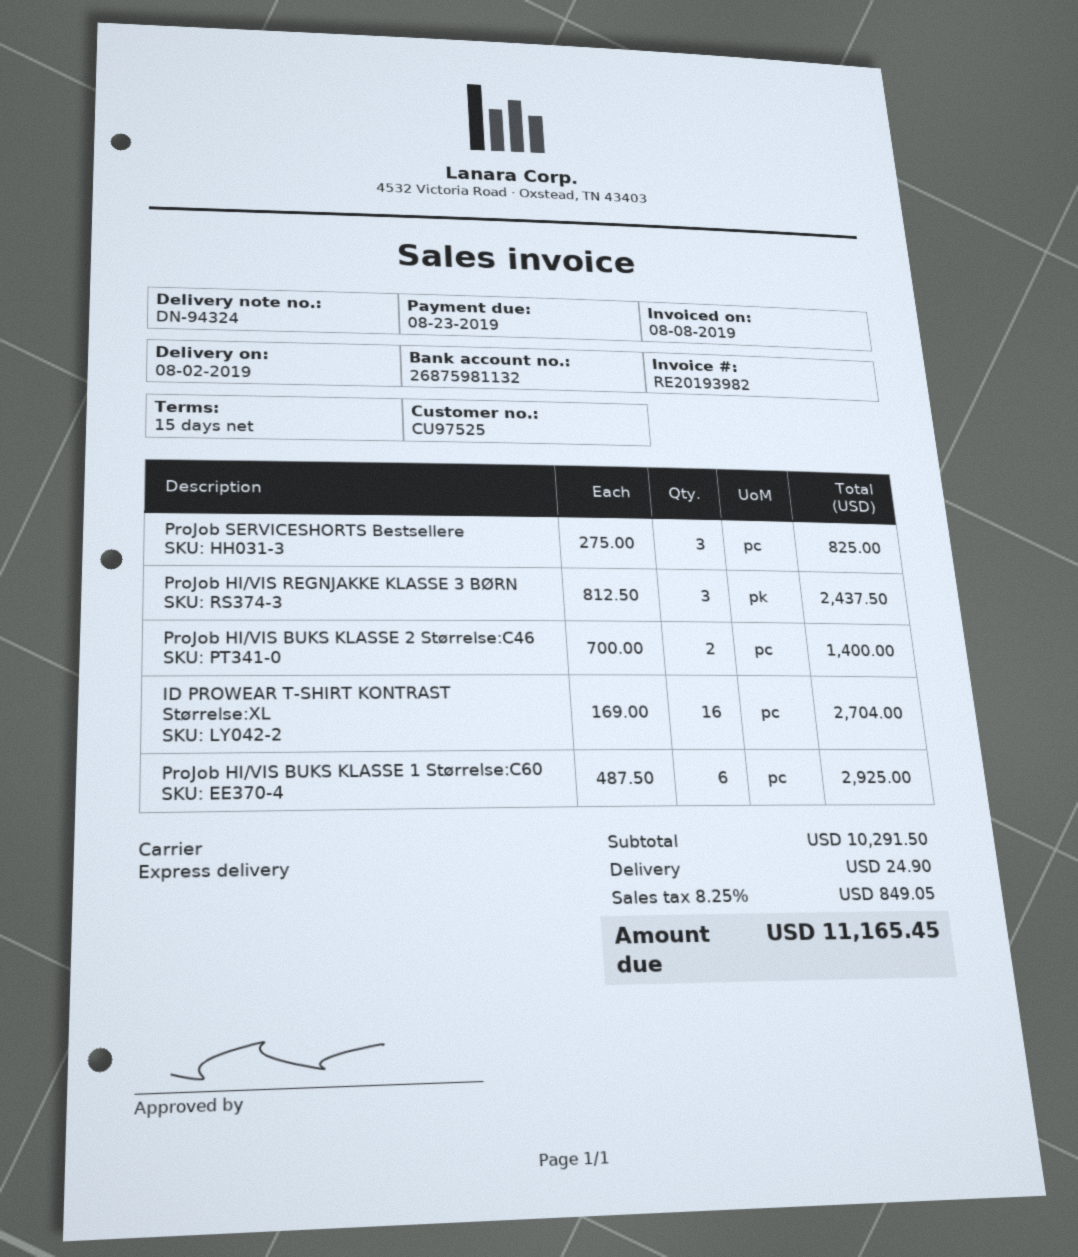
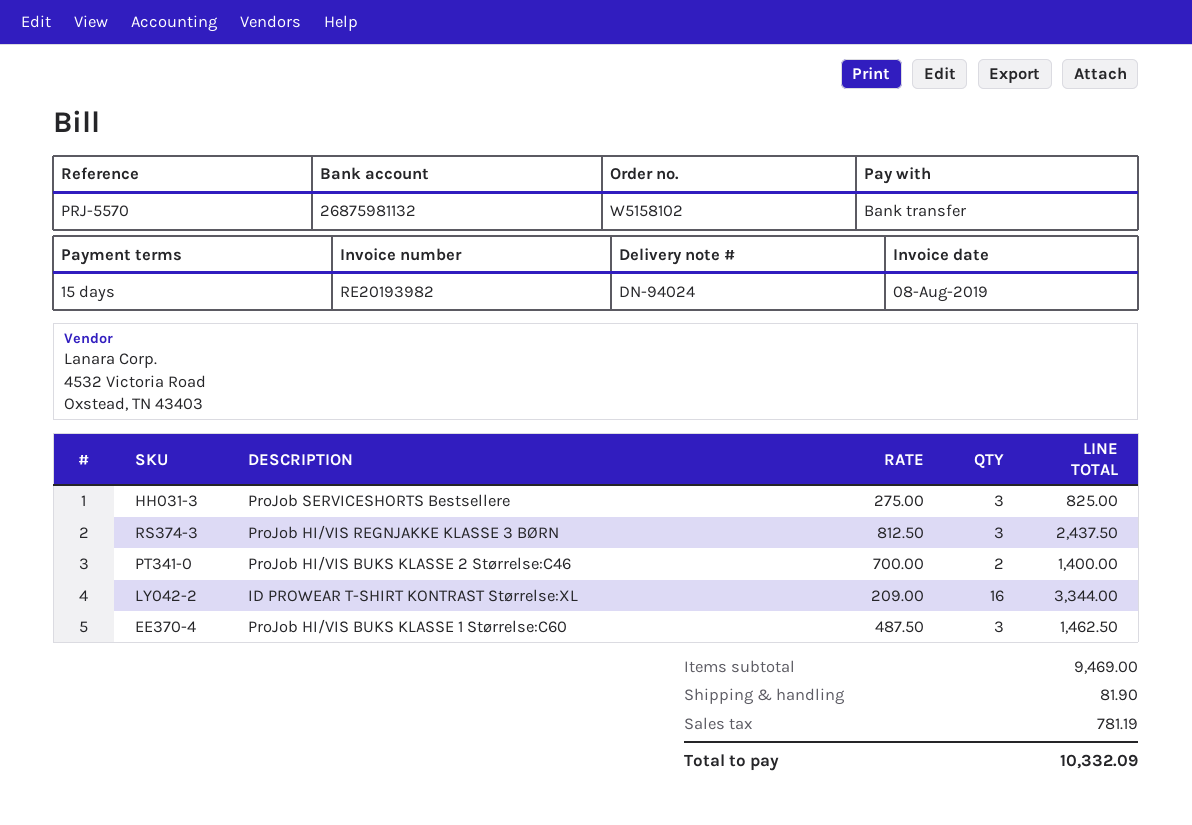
delivery note number: DN-94324 -> DN-94024
ID PROWEAR T-SHIRT KONTRAST Størrelse:XL: 16 x 169.00 = 2704.00 -> 16 x 209.00 = 3344.00
ProJob HI/VIS BUKS KLASSE 1 Størrelse:C60: 6 x 487.50 = 2925.00 -> 3 x 487.50 = 1462.50
subtotal: 10291.50 -> 9469.00
shipping: 24.90 -> 81.90
tax: 849.05 -> 781.19
total: 11165.45 -> 10332.09

